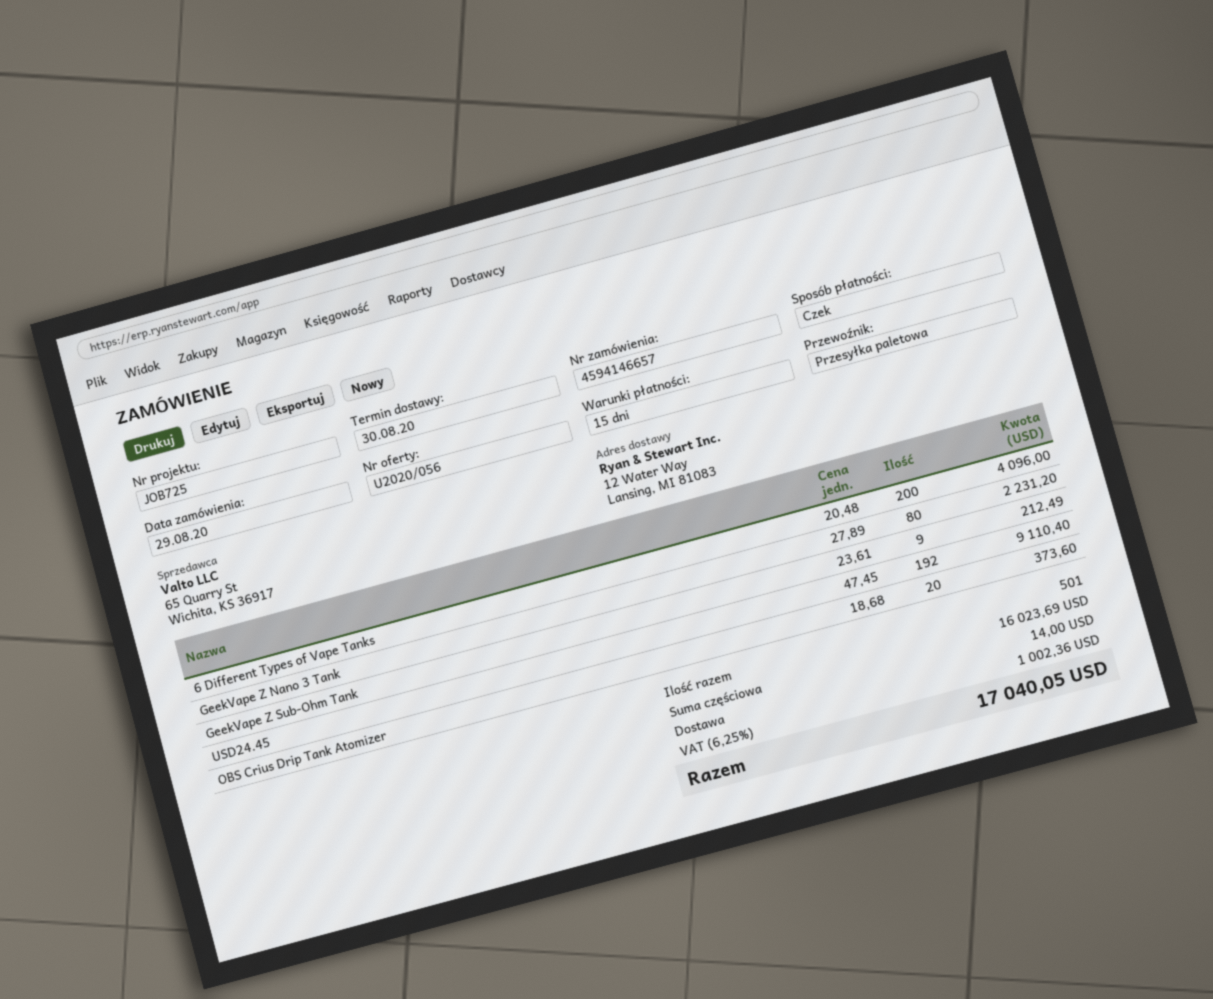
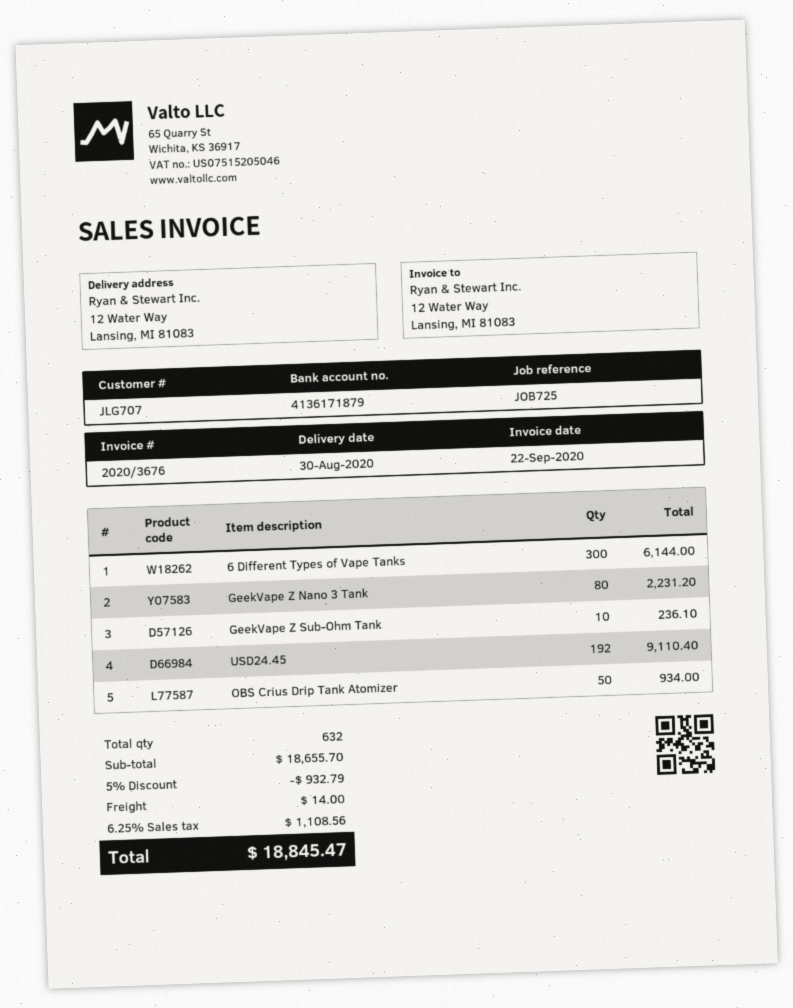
6 Different Types of Vape Tanks: 200 for 4096.00 -> 300 for 6144.00
GeekVape Z Sub-Ohm Tank: 9 for 212.49 -> 10 for 236.10
OBS Crius Drip Tank Atomizer: 20 for 373.60 -> 50 for 934.00
total quantity: 501 -> 632
subtotal: 16023.69 -> 18655.70
discount: none -> 5% = 932.79
tax: 6.25% = 1002.36 -> 6.25% = 1108.56
total: 17040.05 -> 18845.47

